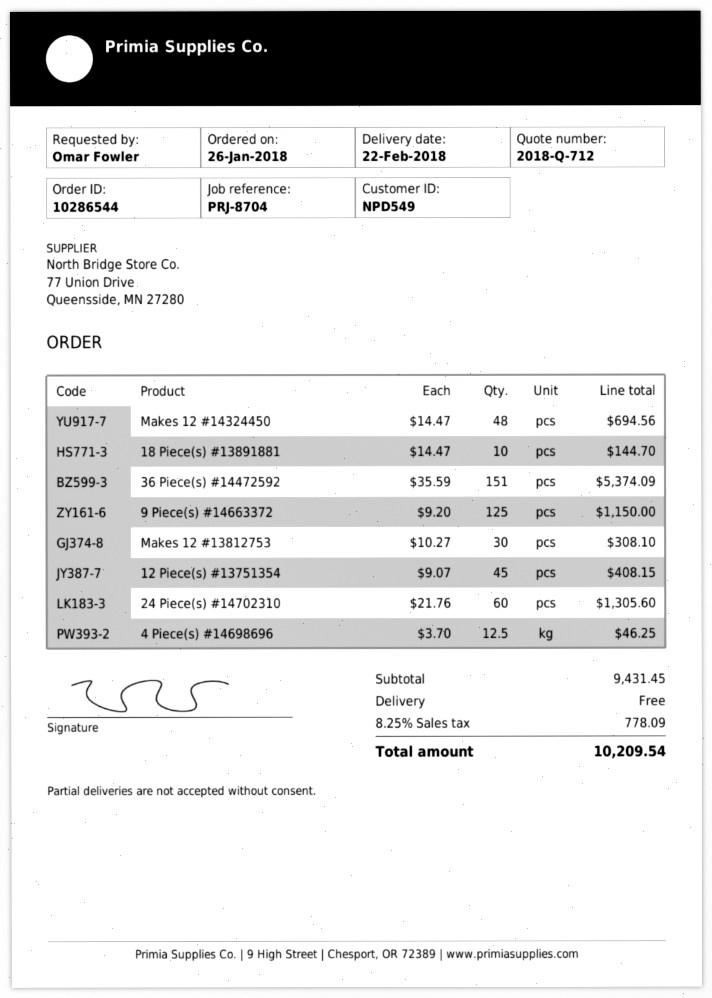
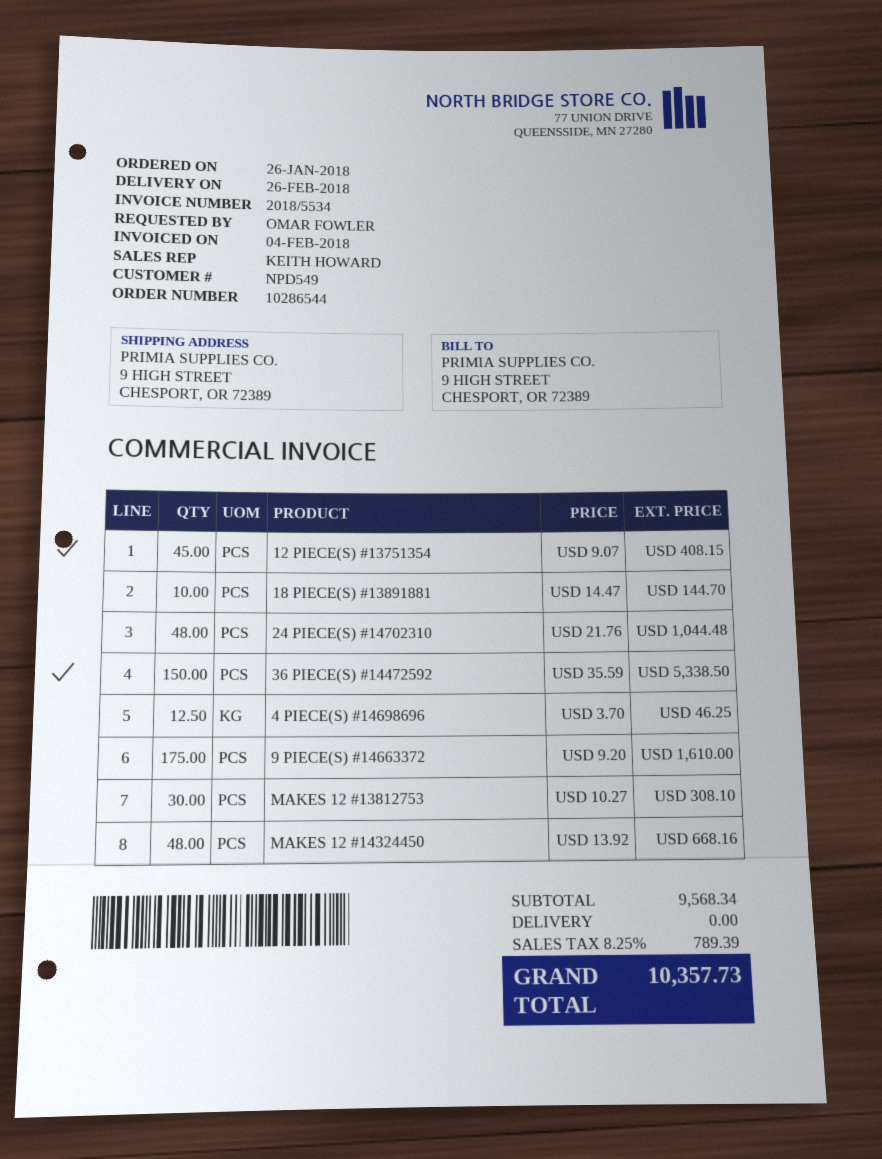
delivery date: 2018-02-22 -> 2018-02-26
Makes 12 #14324450: 48 x 14.47 = 694.56 -> 48 x 13.92 = 668.16
36 Piece(s) #14472592: 151 x 35.59 = 5374.09 -> 150 x 35.59 = 5338.50
9 Piece(s) #14663372: 125 x 9.20 = 1150.00 -> 175 x 9.20 = 1610.00
24 Piece(s) #14702310: 60 x 21.76 = 1305.60 -> 48 x 21.76 = 1044.48
subtotal: 9431.45 -> 9568.34
tax: 8.25% = 778.09 -> 8.25% = 789.39
total: 10209.54 -> 10357.73

